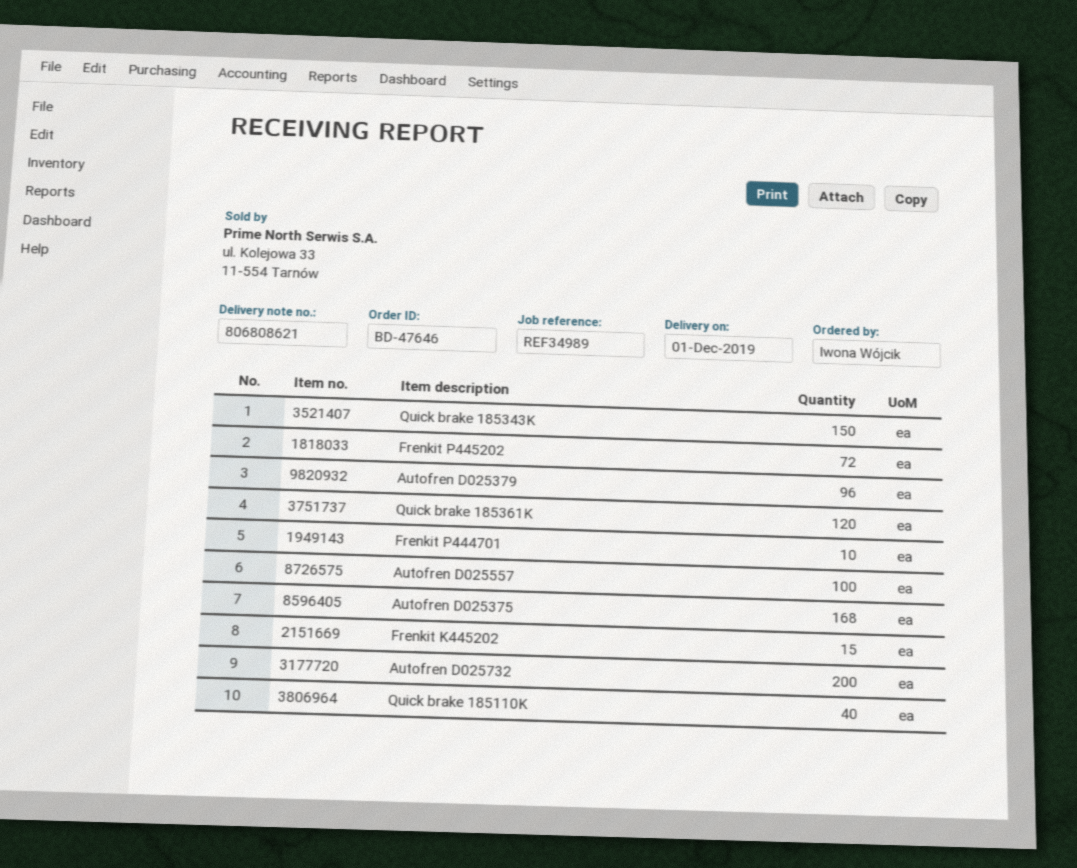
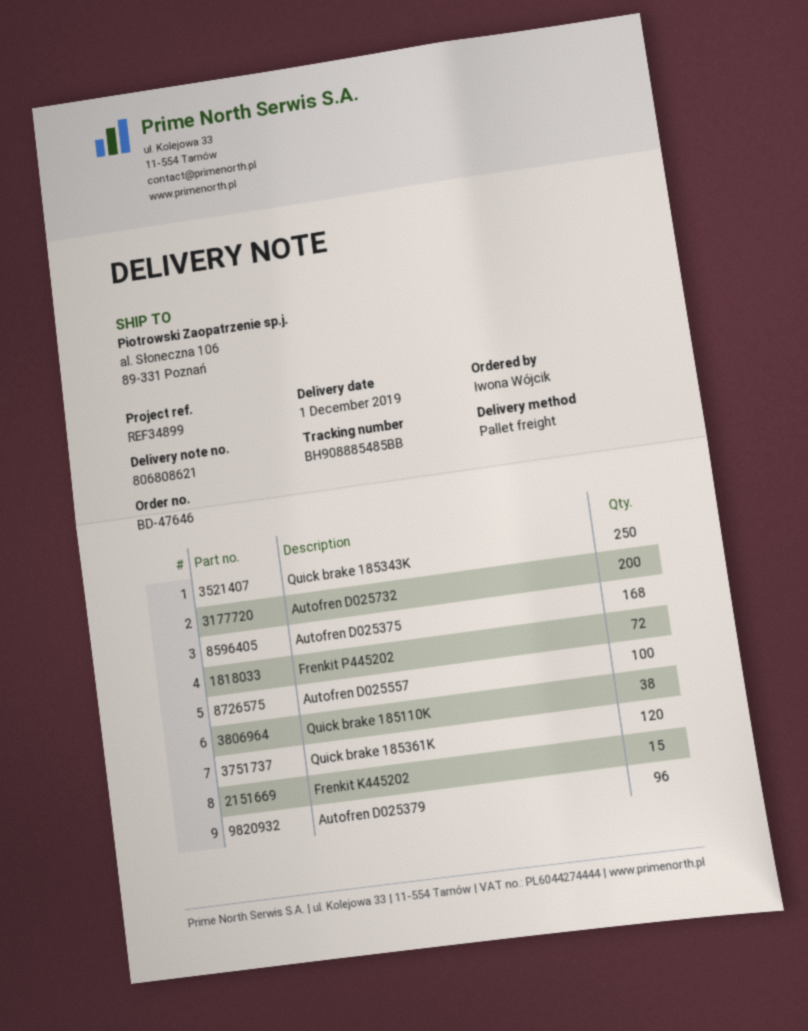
reference: REF34989 -> REF34899
Quick brake 185343K: 150 -> 250
Frenkit P444701: 10 -> none
Quick brake 185110K: 40 -> 38

